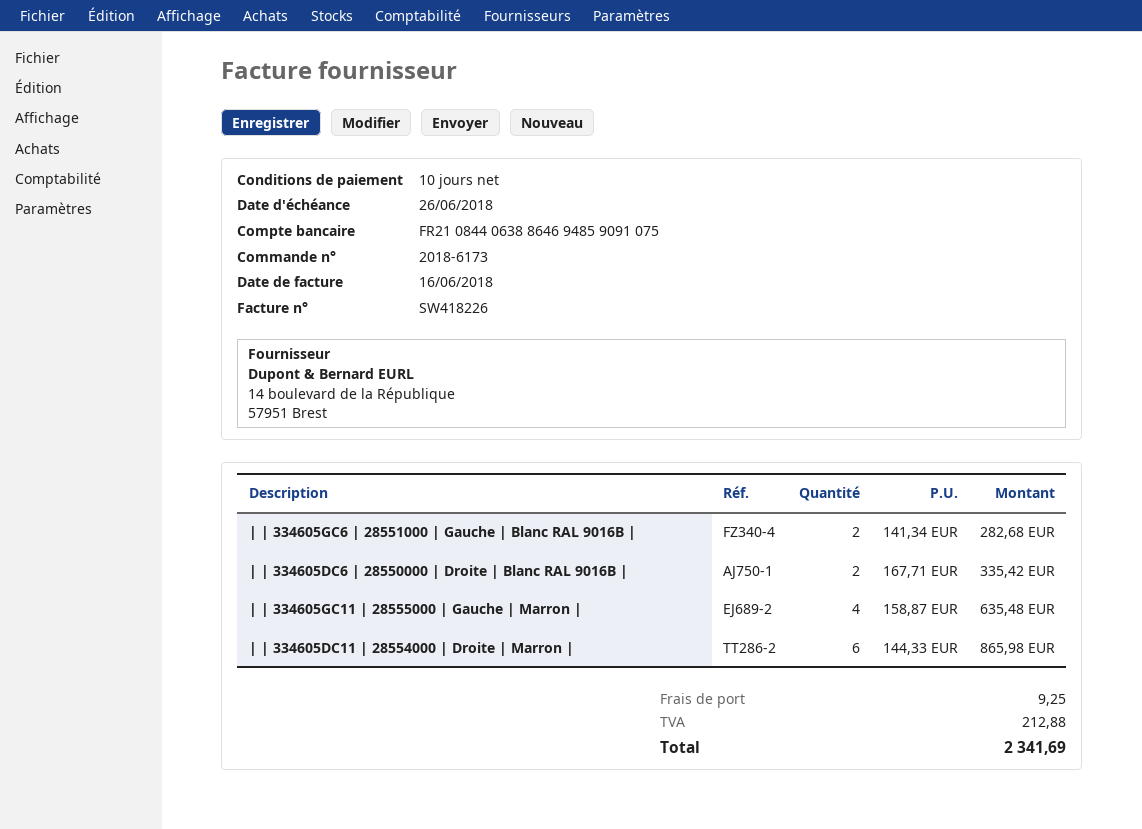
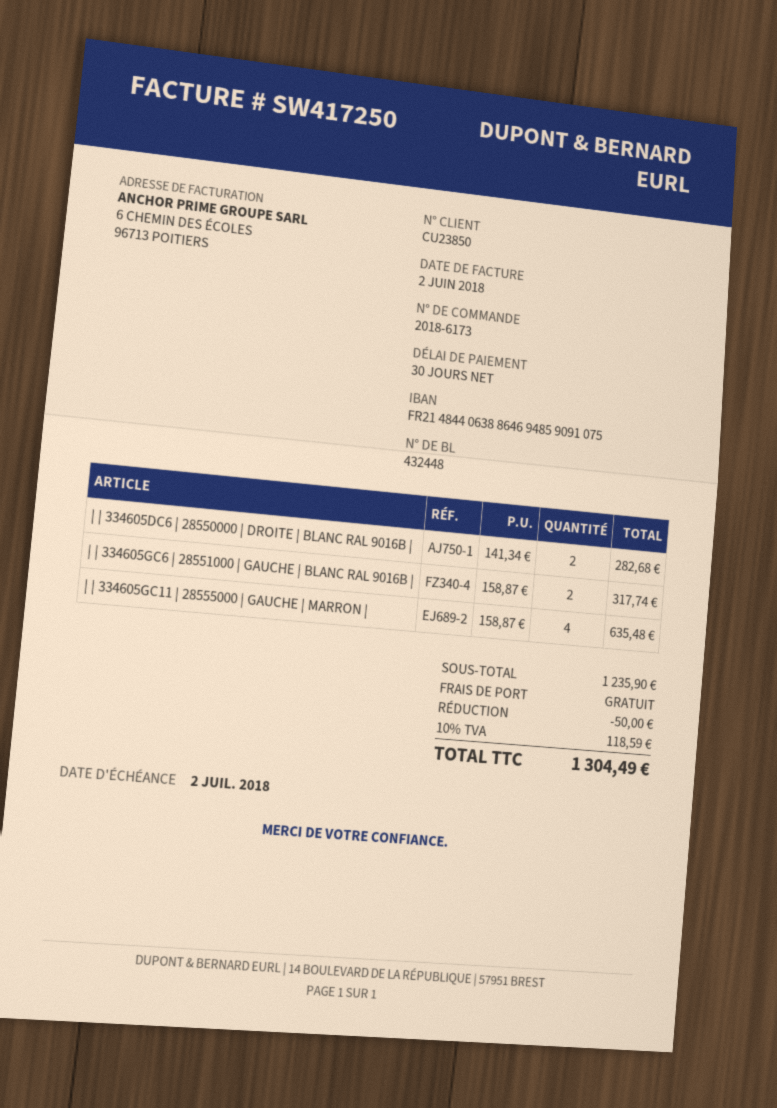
invoice number: SW418226 -> SW417250
invoice date: 2018-06-16 -> 2018-06-02
payment terms: 10 days -> 30 days
due date: 2018-06-26 -> 2018-07-02
bank account: FR2108440638864694859091075 -> FR2148440638864694859091075
| | 334605GC6 | 28551000 | Gauche | Blanc RAL 9016B |: 2 x 141.34 = 282.68 -> 2 x 158.87 = 317.74
| | 334605DC6 | 28550000 | Droite | Blanc RAL 9016B |: 2 x 167.71 = 335.42 -> 2 x 141.34 = 282.68
| | 334605DC11 | 28554000 | Droite | Marron |: 6 x 144.33 = 865.98 -> none
discount: none -> 50.00
shipping: 9.25 -> 0.00
tax: 212.88 -> 118.59
total: 2341.69 -> 1304.49

